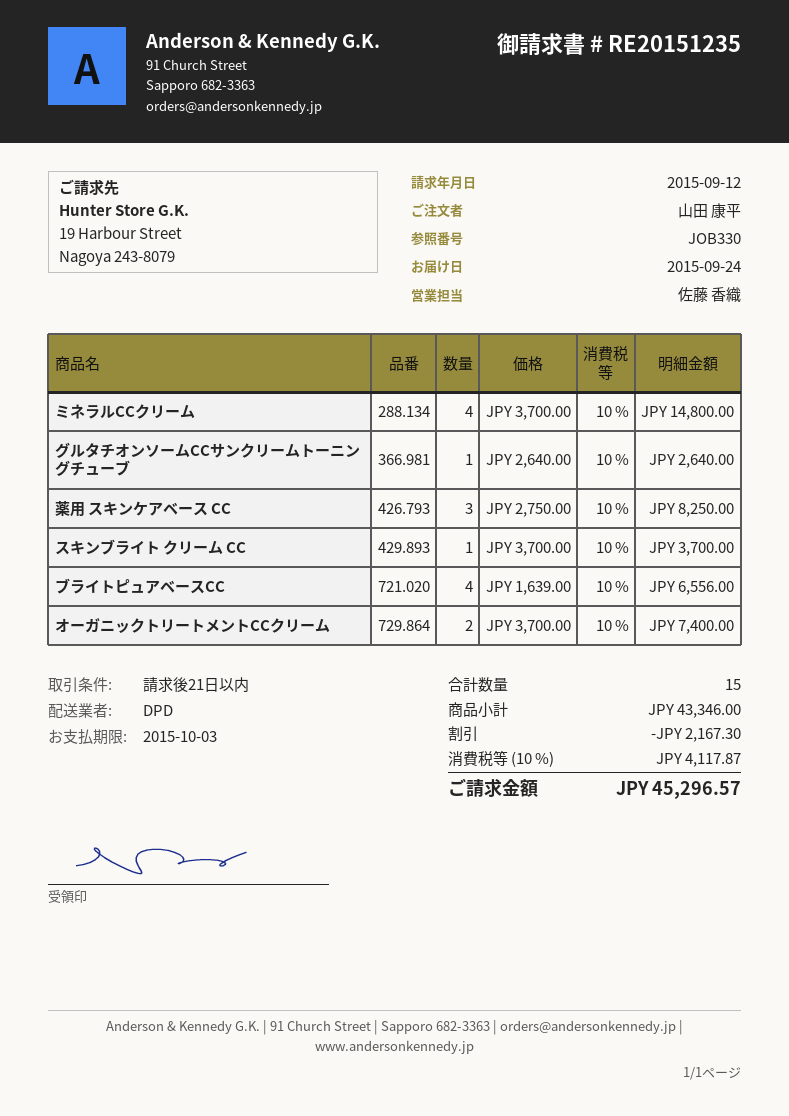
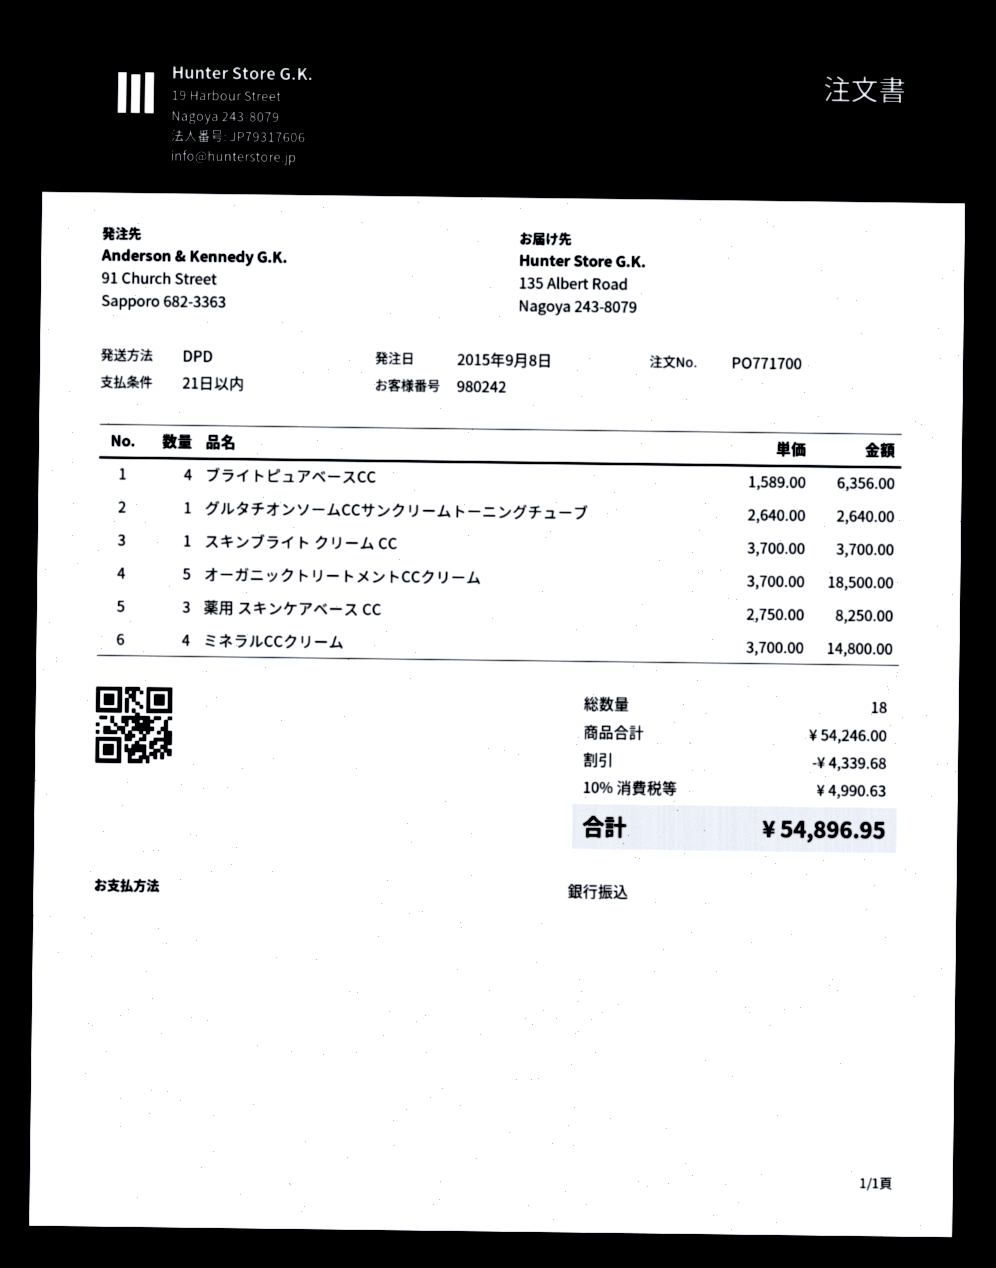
ブライトピュアベースCC: 4 x 1639.00 = 6556.00 -> 4 x 1589.00 = 6356.00
オーガニックトリートメントCCクリーム: 2 x 3700.00 = 7400.00 -> 5 x 3700.00 = 18500.00
total quantity: 15 -> 18
subtotal: 43346.00 -> 54246.00
discount: 2167.30 -> 4339.68
tax: 10% = 4117.87 -> 10% = 4990.63
total: 45296.57 -> 54896.95

